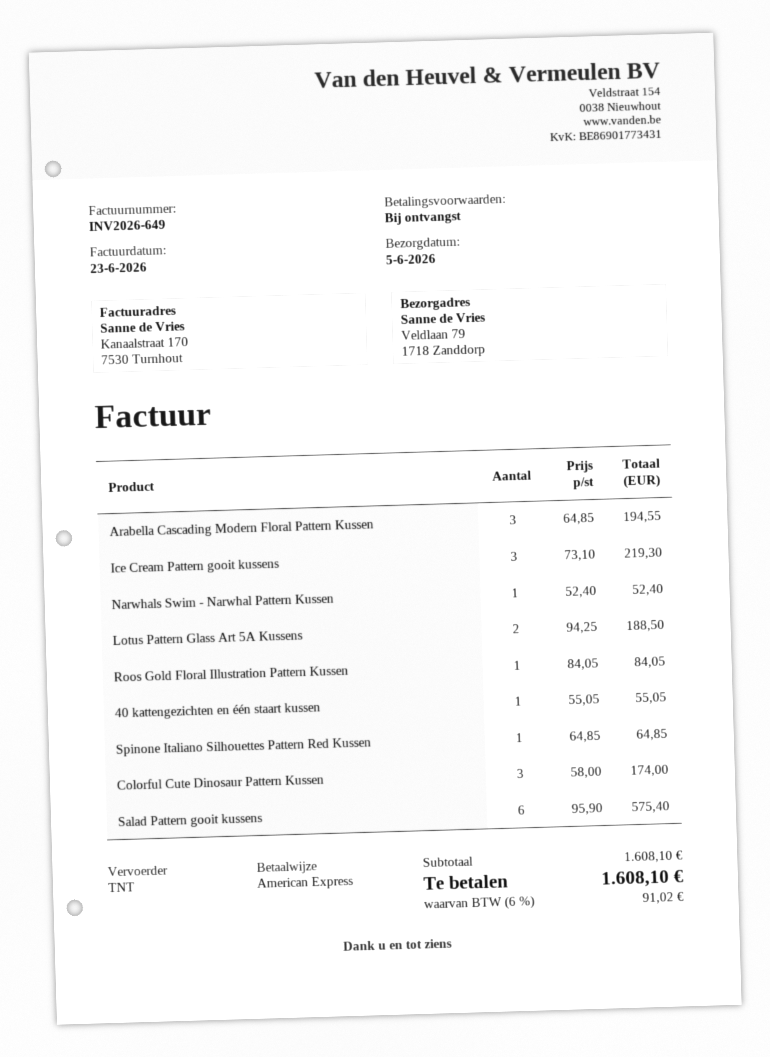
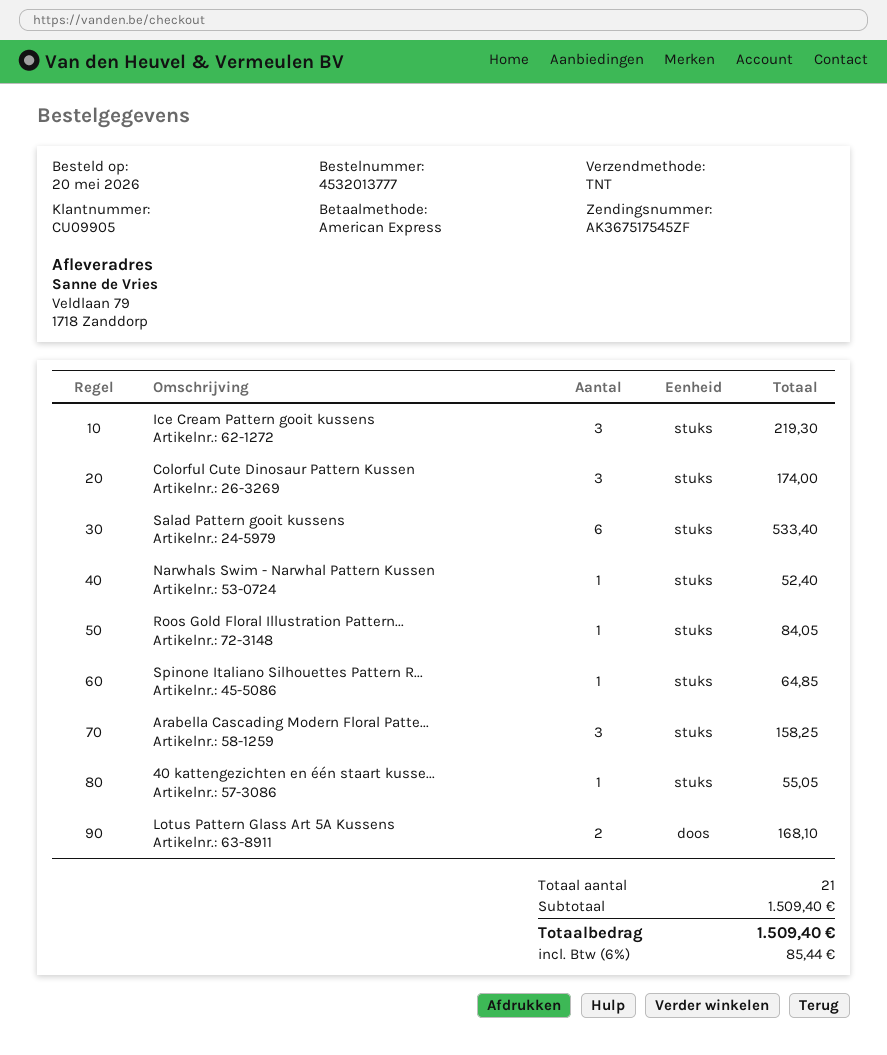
Arabella Cascading Modern Floral Pattern Kussen: 3 for 194.55 -> 3 for 158.25
Lotus Pattern Glass Art 5A Kussens: 2 for 188.50 -> 2 for 168.10
Salad Pattern gooit kussens: 6 for 575.40 -> 6 for 533.40
subtotal: 1608.10 -> 1509.40
tax: 6% = 91.02 -> 6% = 85.44
total: 1608.10 -> 1509.40

